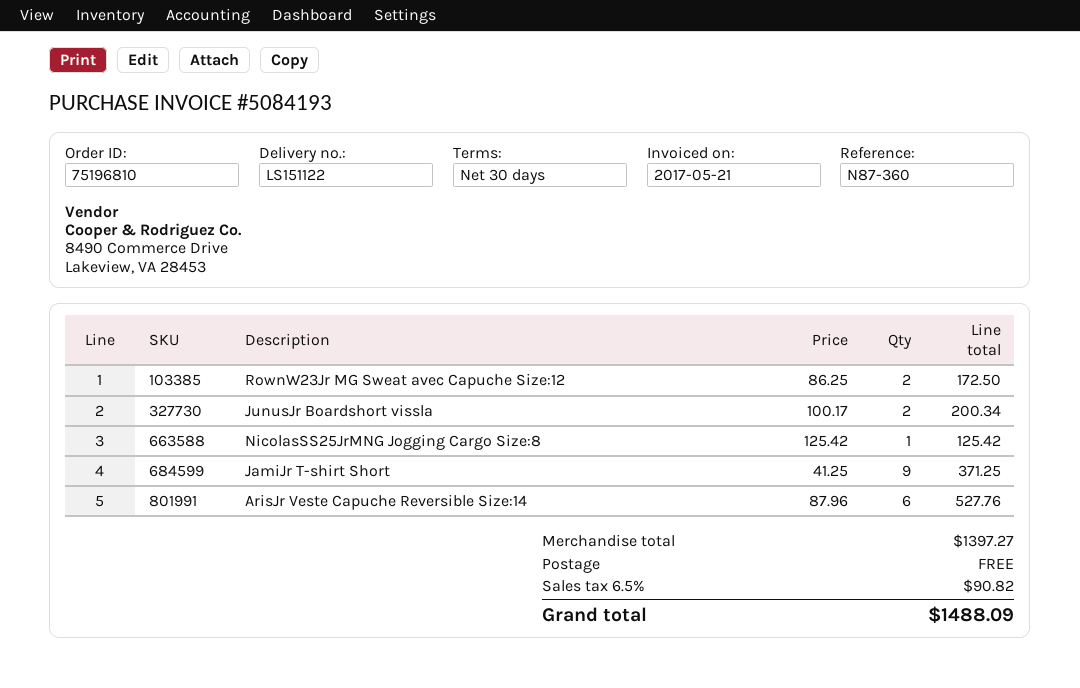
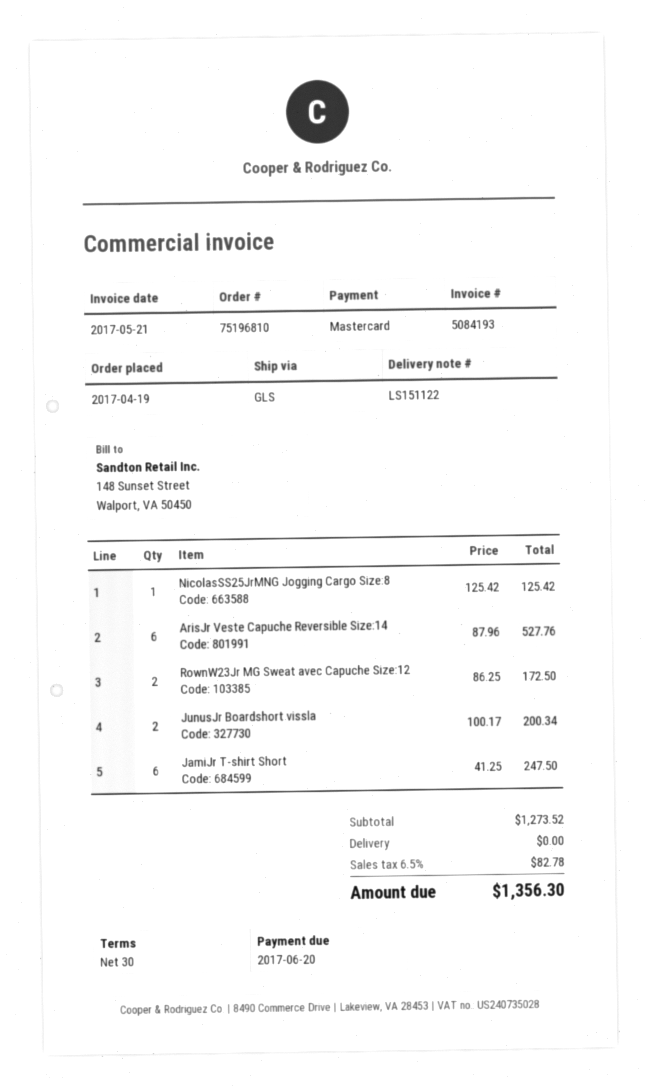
JamiJr T-shirt Short: 9 x 41.25 = 371.25 -> 6 x 41.25 = 247.50
subtotal: 1397.27 -> 1273.52
tax: 6.5% = 90.82 -> 6.5% = 82.78
total: 1488.09 -> 1356.30

